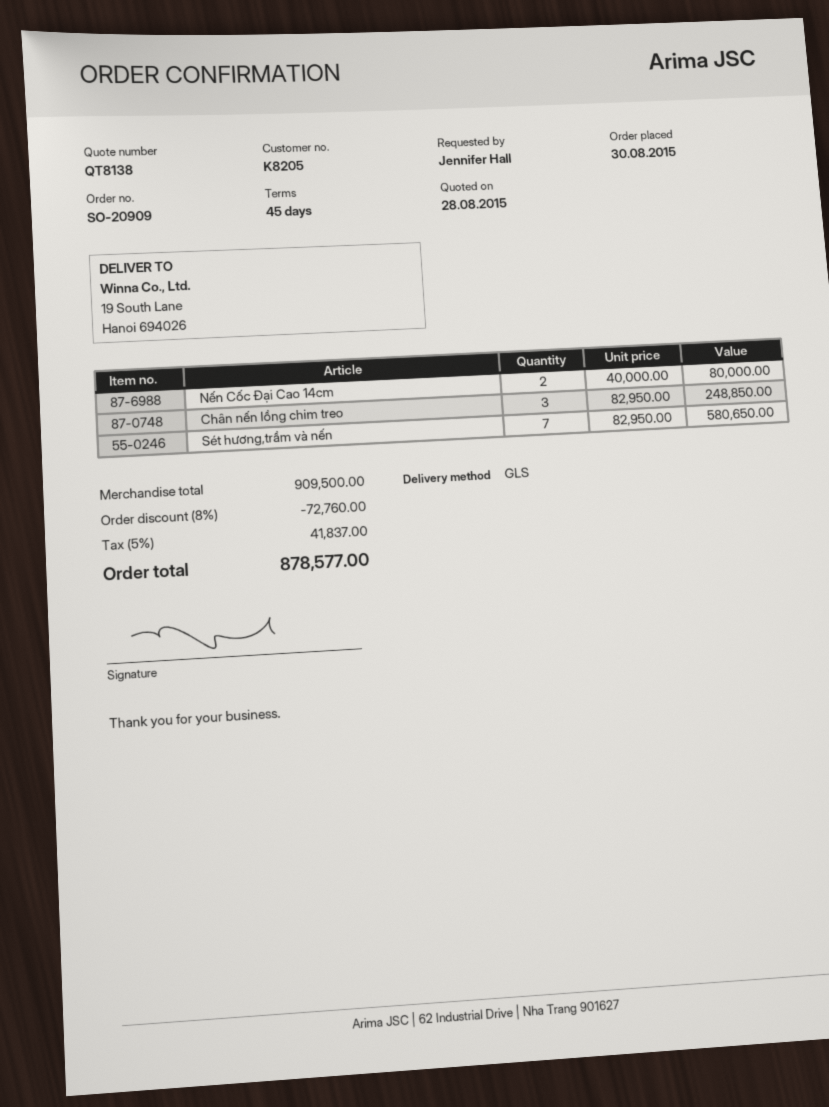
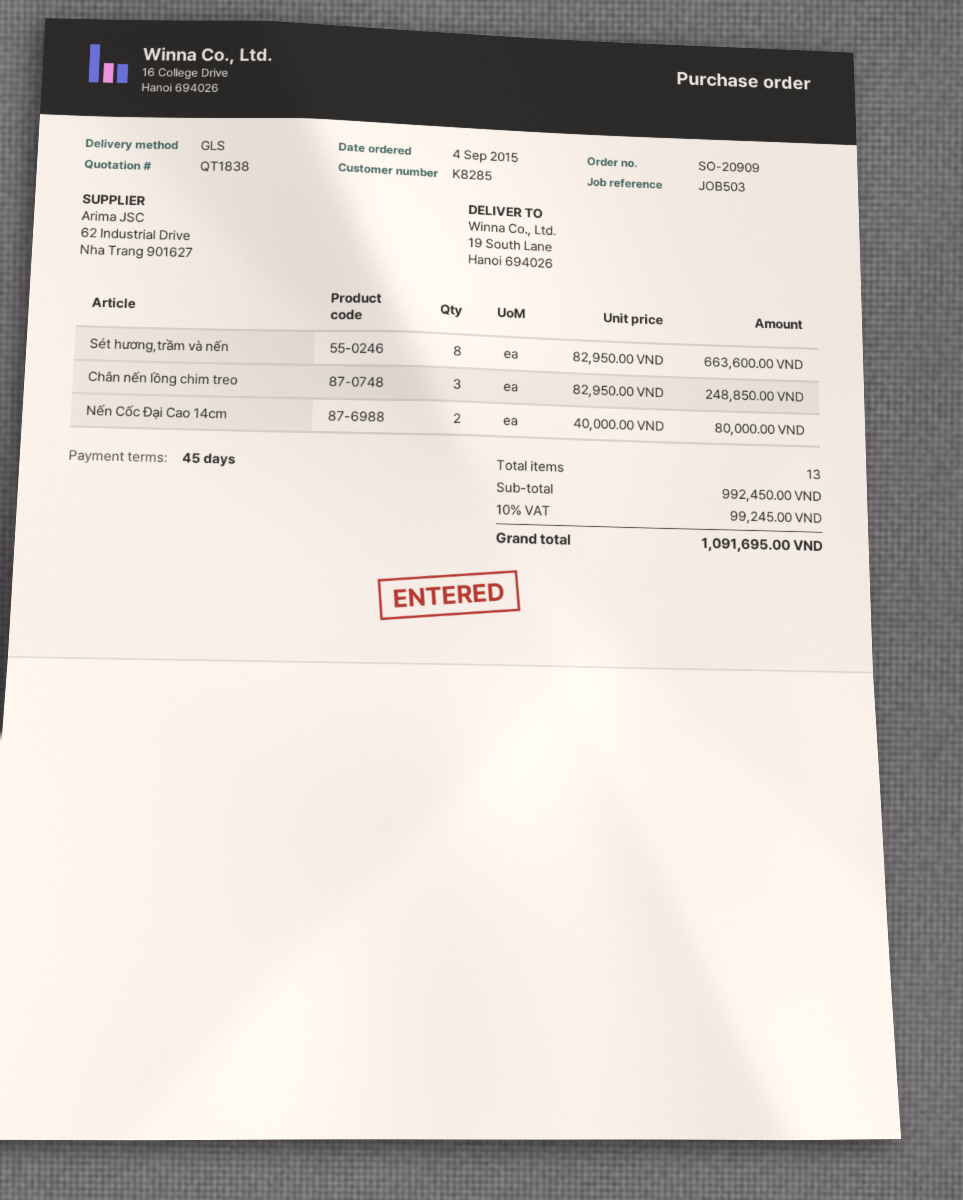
quote number: QT8138 -> QT1838
order date: 2015-08-30 -> 2015-09-04
customer number: K8205 -> K8285
Sét hương,trầm và nến: 7 x 82950.00 = 580650.00 -> 8 x 82950.00 = 663600.00
subtotal: 909500.00 -> 992450.00
discount: 8% = 72760.00 -> none
tax: 5% = 41837.00 -> 10% = 99245.00
total: 878577.00 -> 1091695.00

